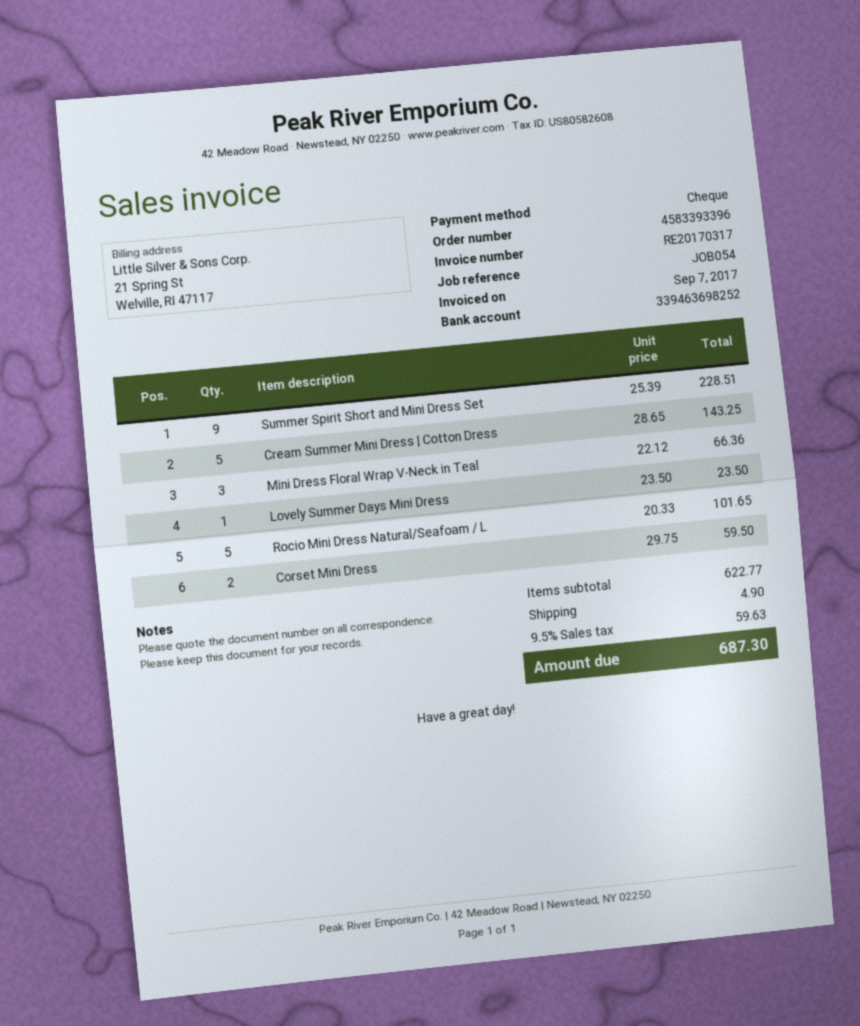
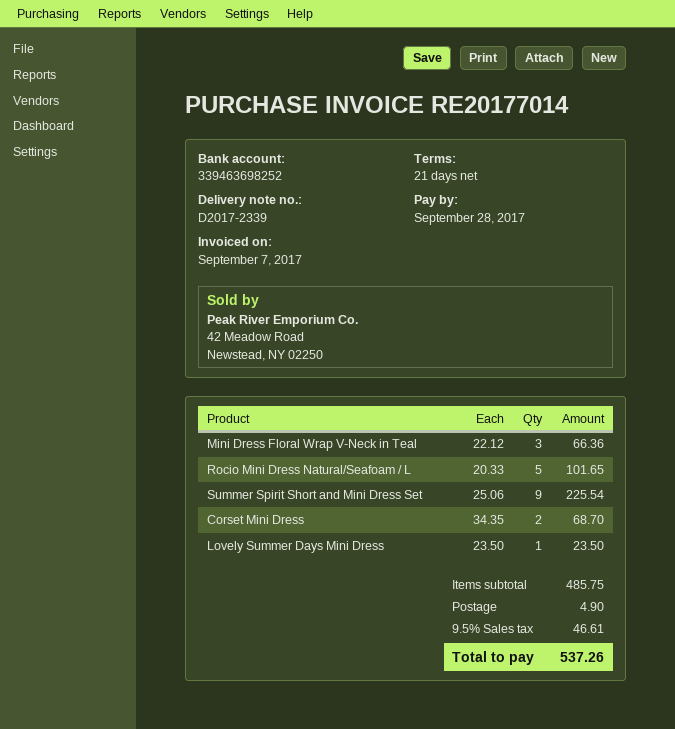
invoice number: RE20170317 -> RE20177014
Summer Spirit Short and Mini Dress Set: 9 x 25.39 = 228.51 -> 9 x 25.06 = 225.54
Cream Summer Mini Dress | Cotton Dress: 5 x 28.65 = 143.25 -> none
Corset Mini Dress: 2 x 29.75 = 59.50 -> 2 x 34.35 = 68.70
subtotal: 622.77 -> 485.75
tax: 9.5% = 59.63 -> 9.5% = 46.61
total: 687.30 -> 537.26

